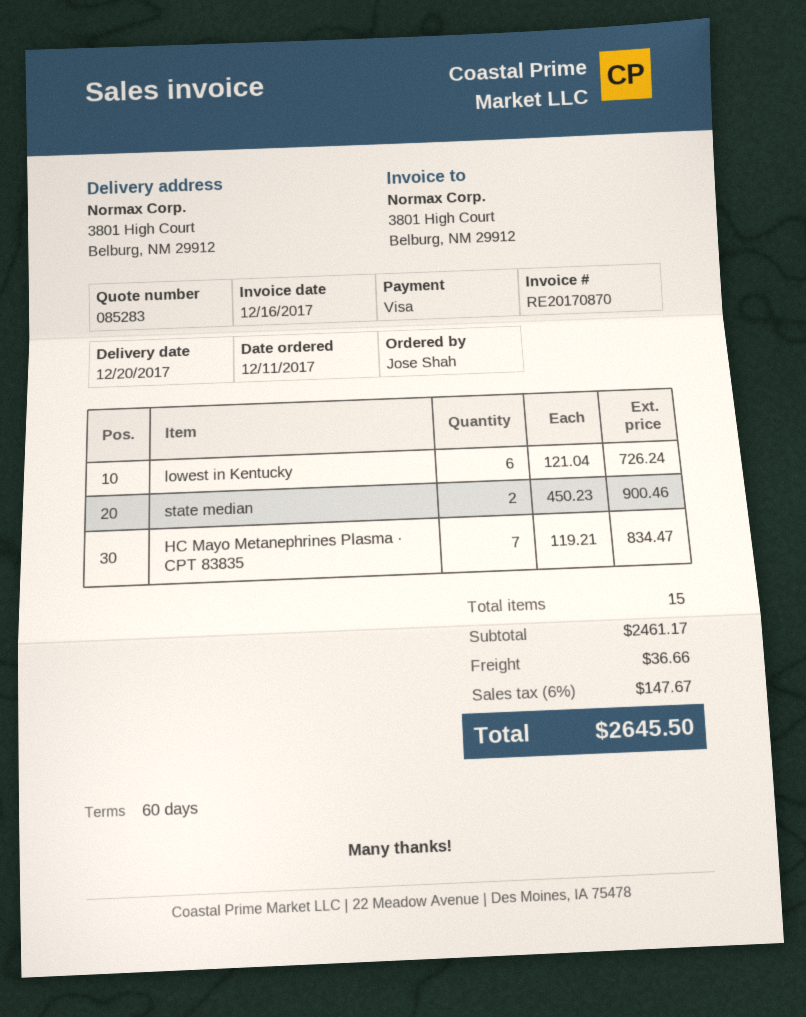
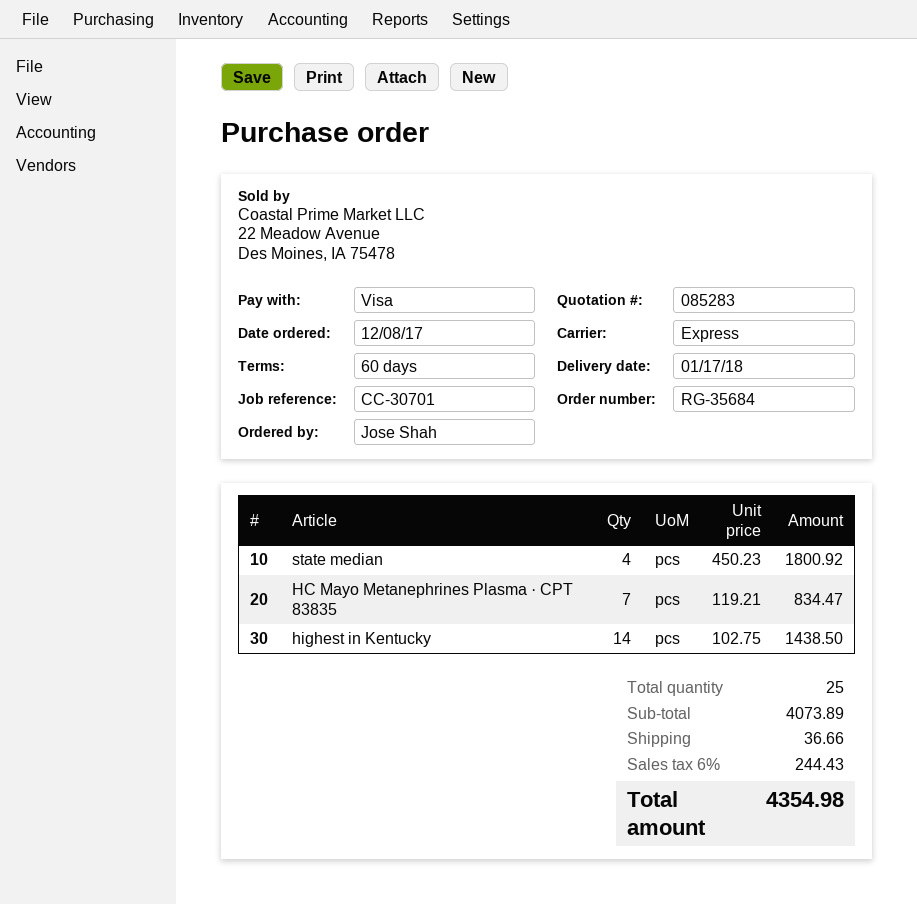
order date: 2017-12-11 -> 2017-12-08
delivery date: 2017-12-20 -> 2018-01-17
lowest in Kentucky: 6 x 121.04 = 726.24 -> none
state median: 2 x 450.23 = 900.46 -> 4 x 450.23 = 1800.92
highest in Kentucky: none -> 14 x 102.75 = 1438.50
total quantity: 15 -> 25
subtotal: 2461.17 -> 4073.89
tax: 6% = 147.67 -> 6% = 244.43
total: 2645.50 -> 4354.98

